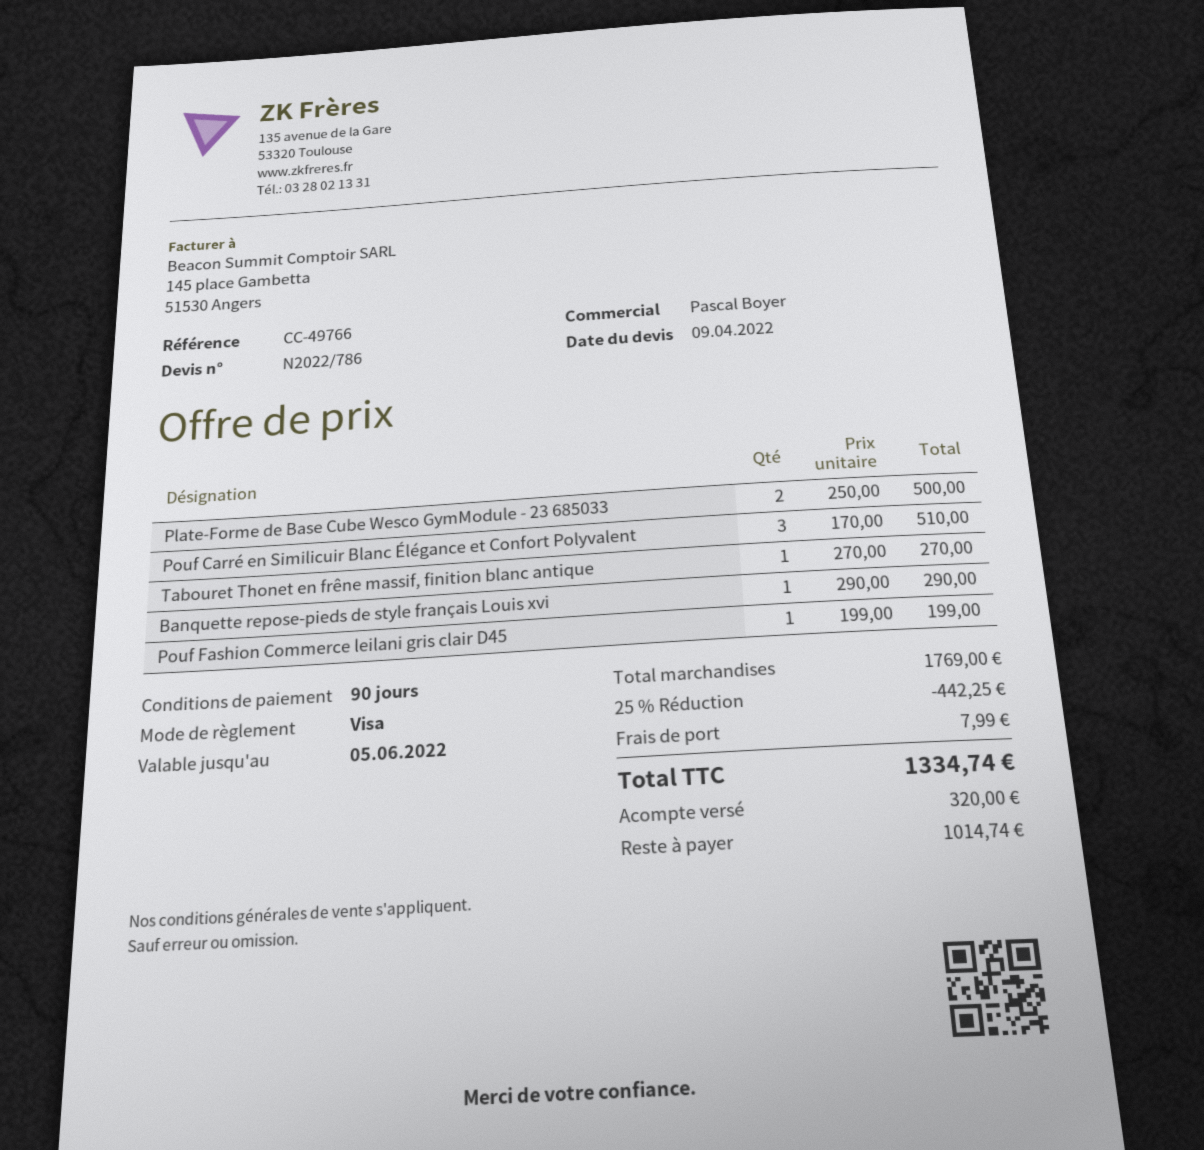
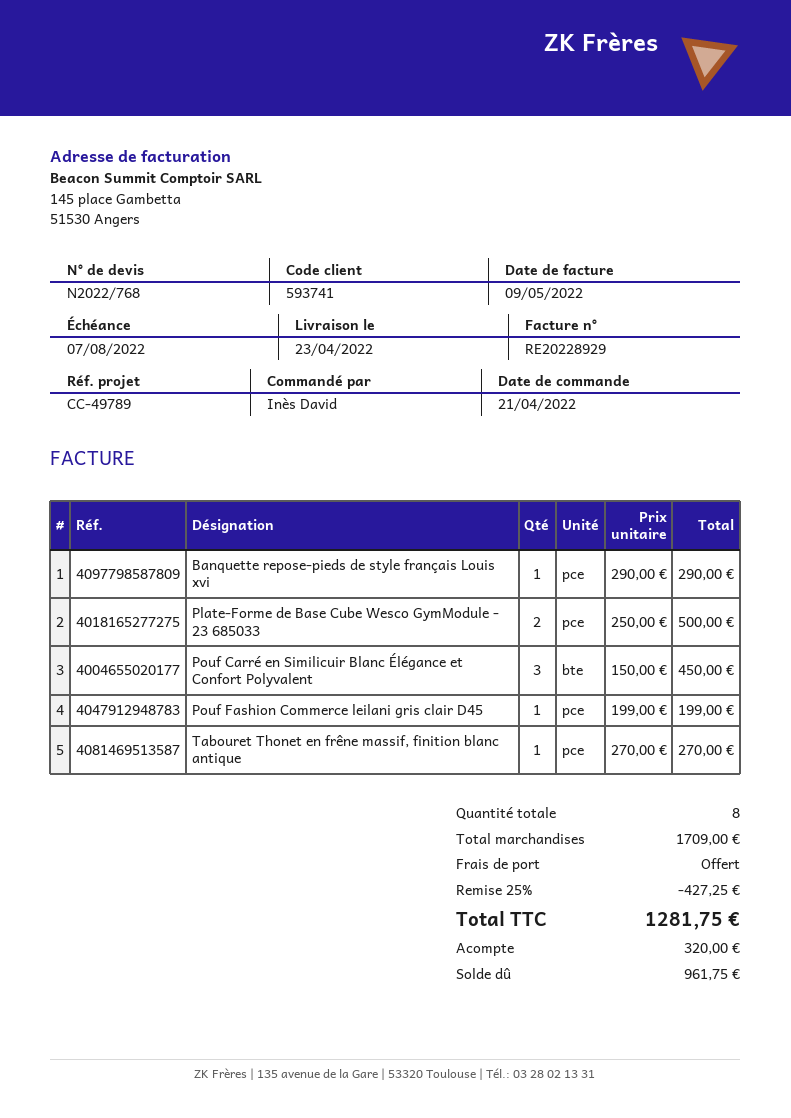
quote number: N2022/786 -> N2022/768
reference: CC-49766 -> CC-49789
Pouf Carré en Similicuir Blanc Élégance et Confort Polyvalent: 3 x 170.00 = 510.00 -> 3 x 150.00 = 450.00
subtotal: 1769.00 -> 1709.00
discount: 25% = 442.25 -> 25% = 427.25
shipping: 7.99 -> 0.00
total: 1334.74 -> 1281.75
balance: 1014.74 -> 961.75

